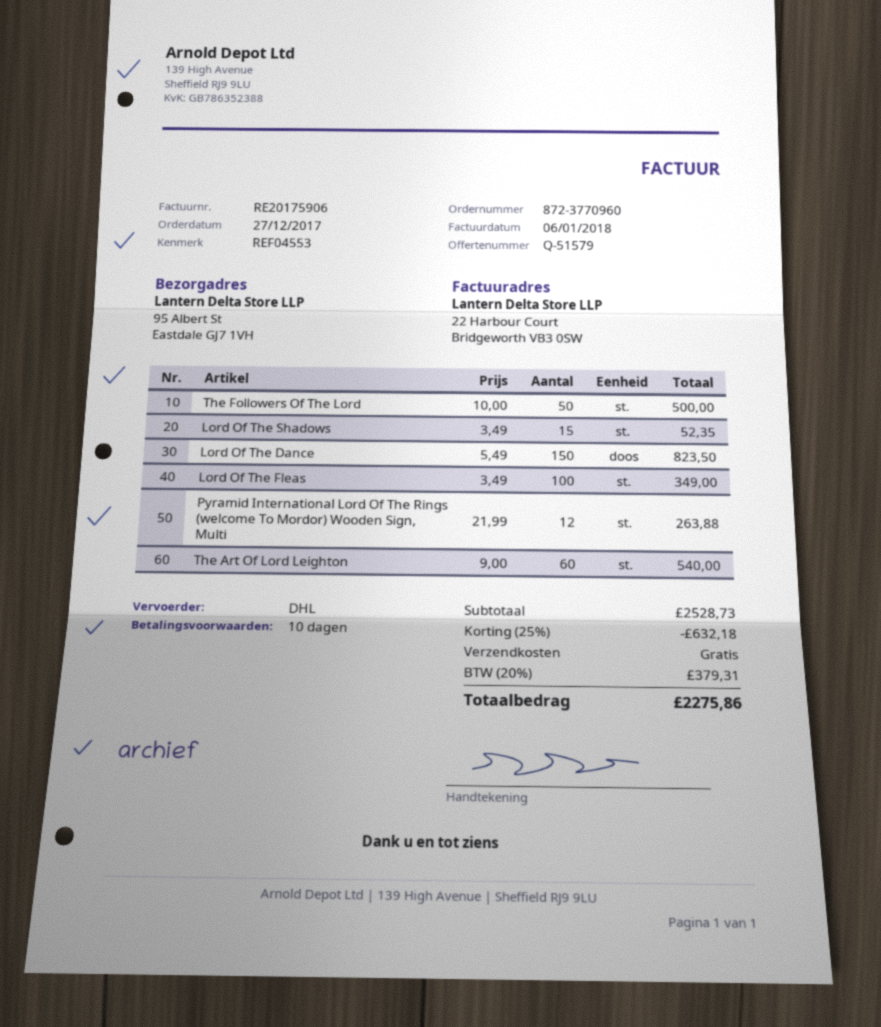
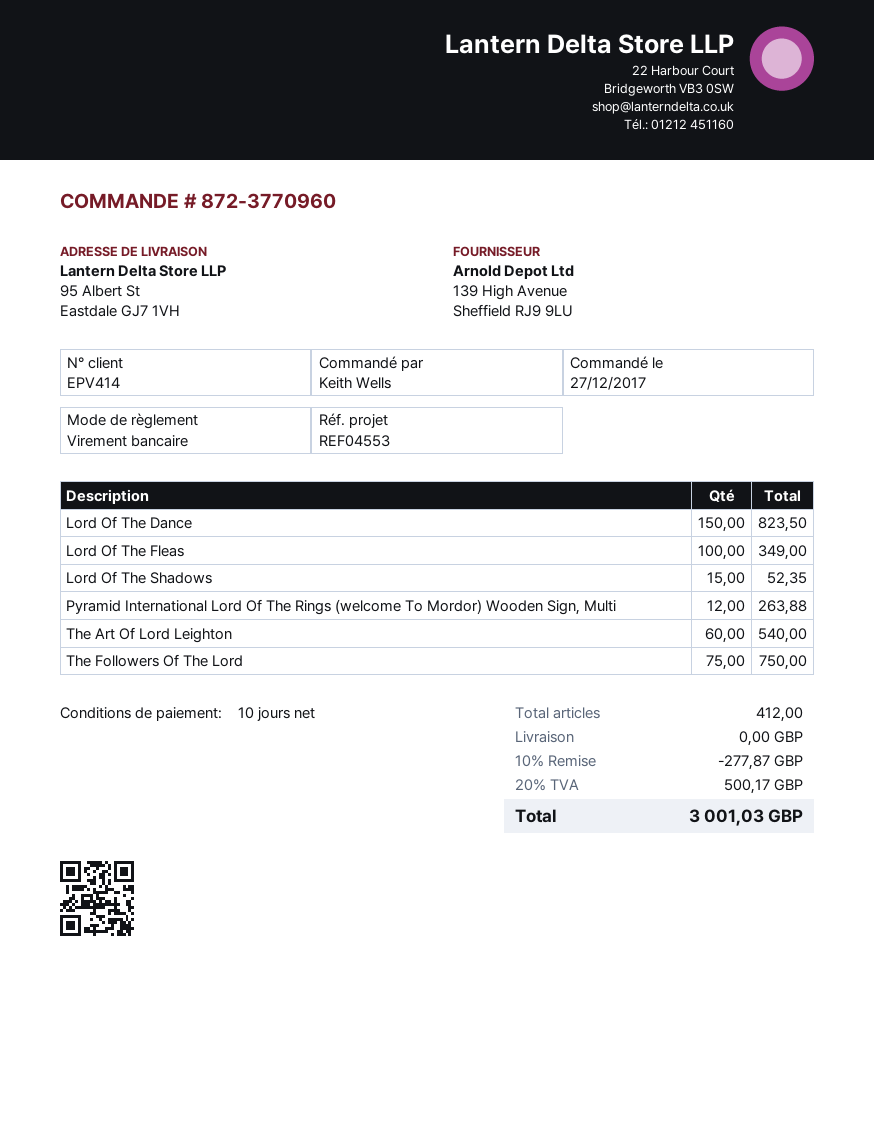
The Followers Of The Lord: 50 for 500.00 -> 75 for 750.00
discount: 25% = 632.18 -> 10% = 277.87
tax: 20% = 379.31 -> 20% = 500.17
total: 2275.86 -> 3001.03

